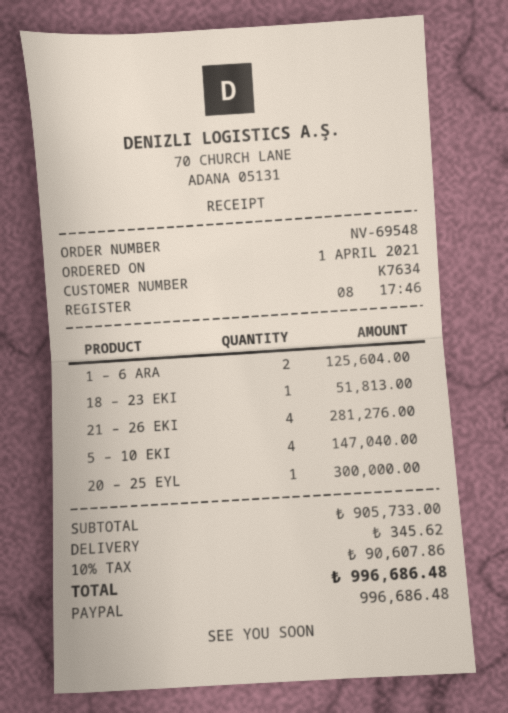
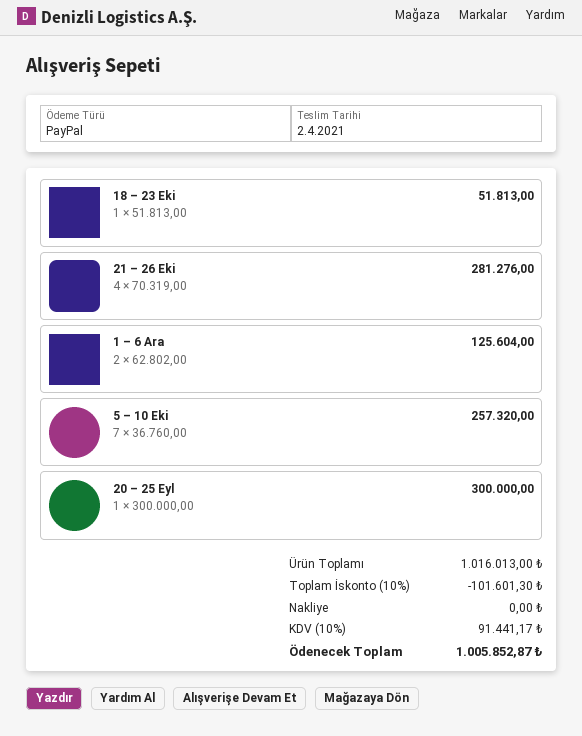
5 – 10 EKI: 4 for 147040.00 -> 7 for 257320.00
subtotal: 905733.00 -> 1016013.00
discount: none -> 10% = 101601.30
shipping: 345.62 -> 0.00
tax: 10% = 90607.86 -> 10% = 91441.17
total: 996686.48 -> 1005852.87

